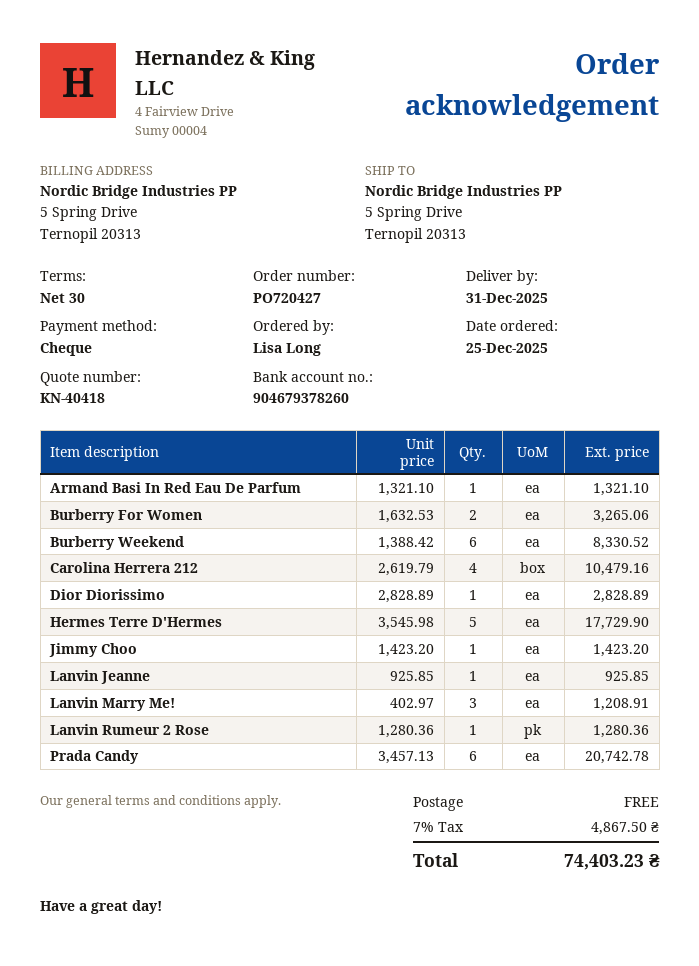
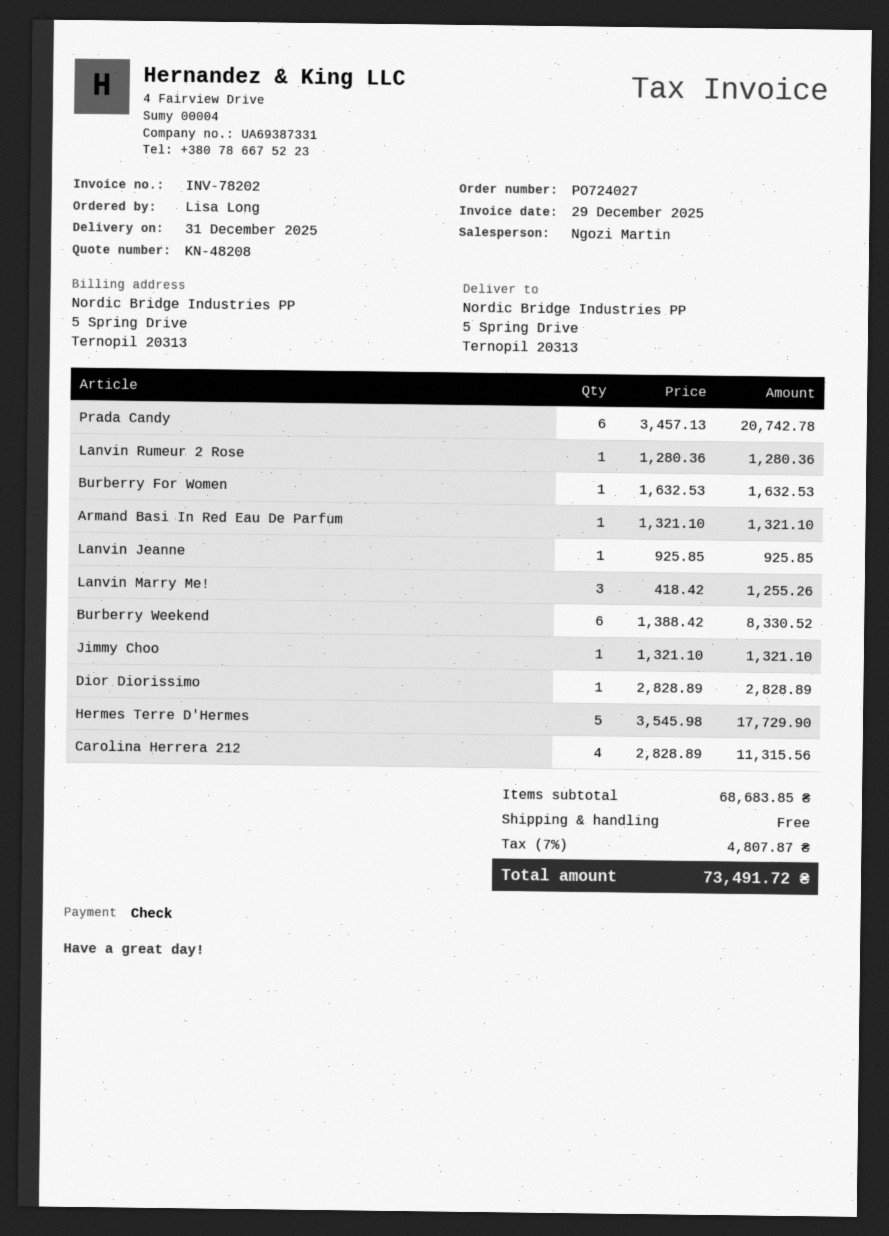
quote number: KN-40418 -> KN-48208
order number: PO720427 -> PO724027
Burberry For Women: 2 x 1632.53 = 3265.06 -> 1 x 1632.53 = 1632.53
Carolina Herrera 212: 4 x 2619.79 = 10479.16 -> 4 x 2828.89 = 11315.56
Jimmy Choo: 1 x 1423.20 = 1423.20 -> 1 x 1321.10 = 1321.10
Lanvin Marry Me!: 3 x 402.97 = 1208.91 -> 3 x 418.42 = 1255.26
tax: 7% = 4867.50 -> 7% = 4807.87
total: 74403.23 -> 73491.72

